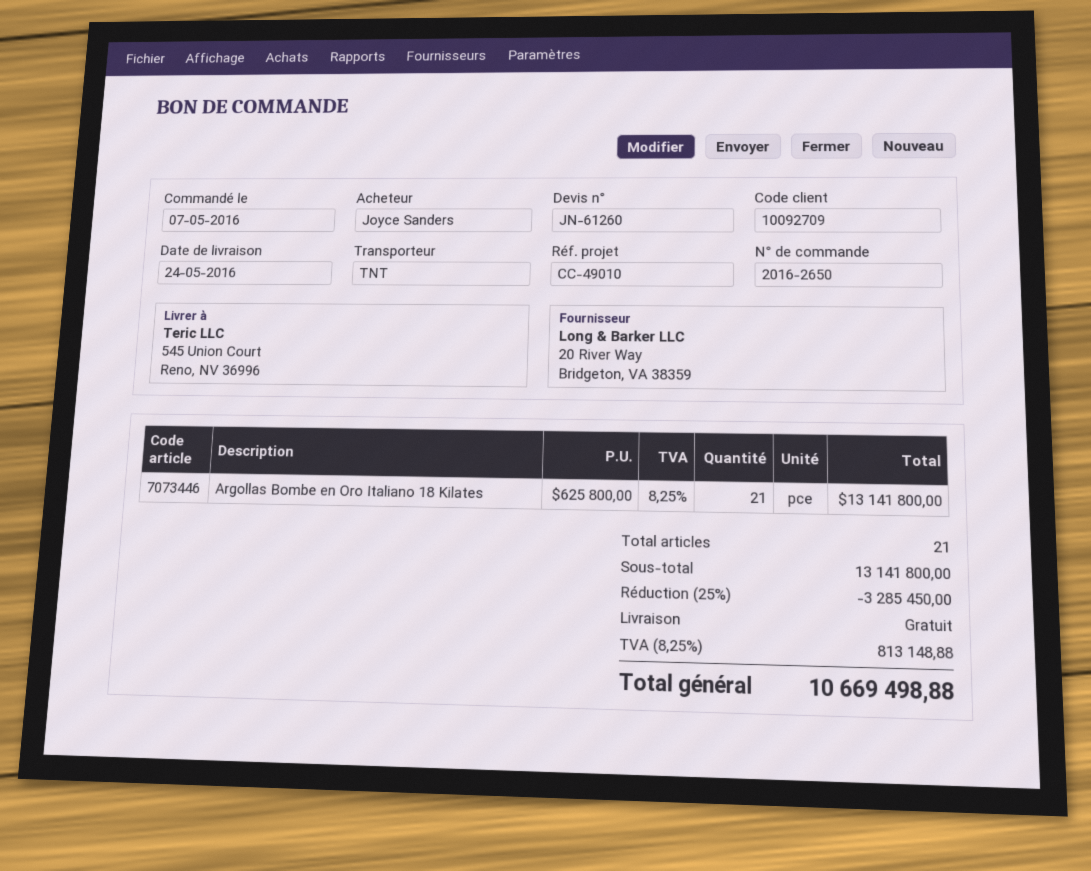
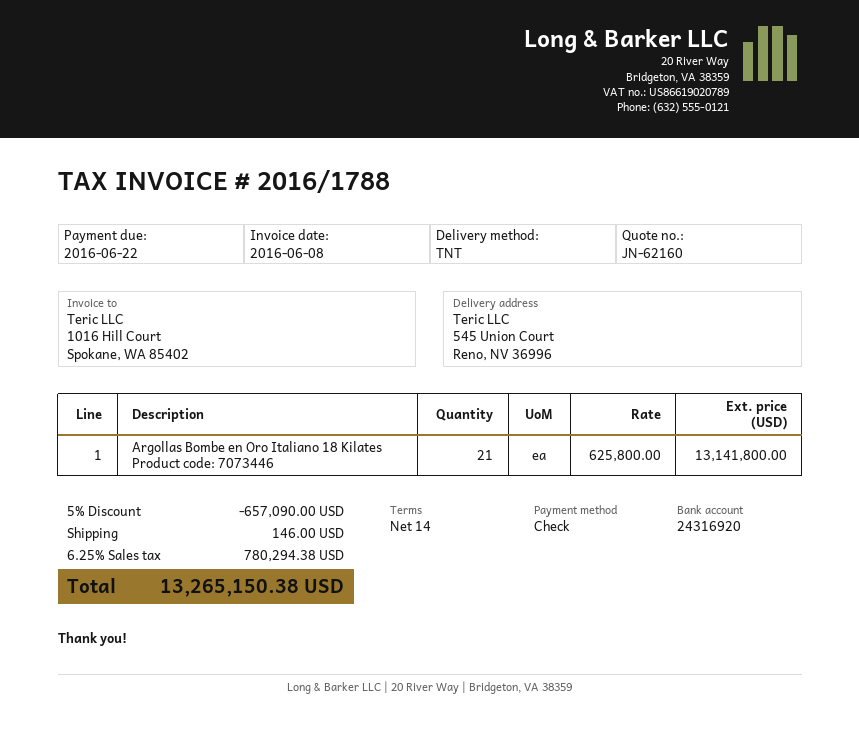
quote number: JN-61260 -> JN-62160
discount: 25% = 3285450.00 -> 5% = 657090.00
shipping: 0.00 -> 146.00
tax: 8.25% = 813148.88 -> 6.25% = 780294.38
total: 10669498.88 -> 13265150.38

